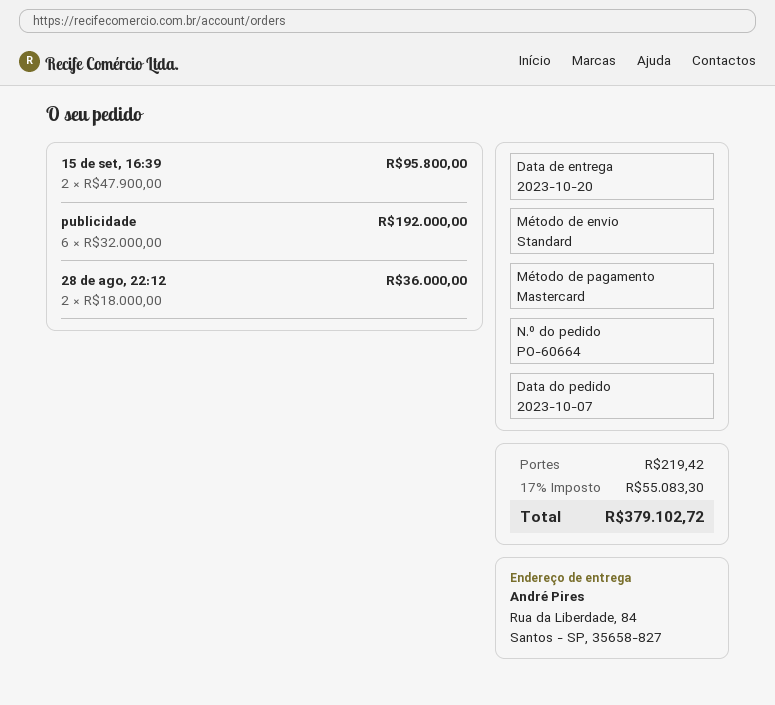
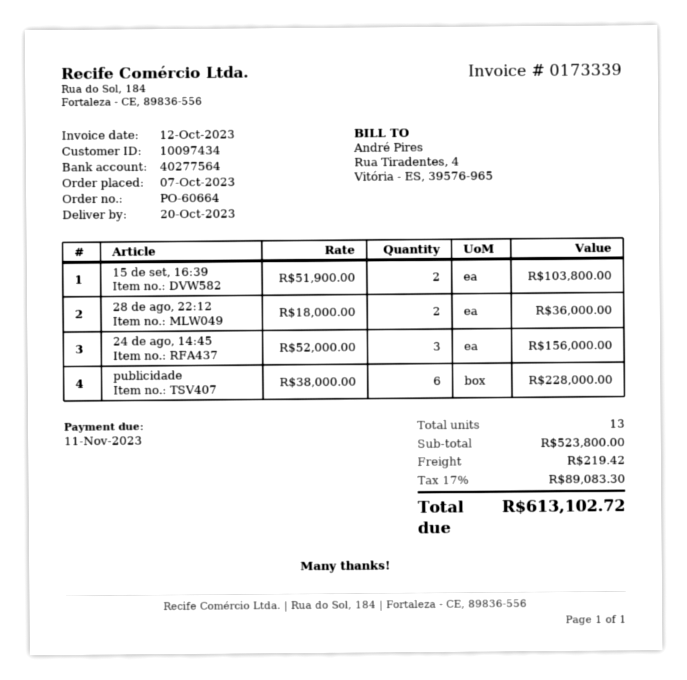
15 de set, 16:39: 2 x 47900.00 = 95800.00 -> 2 x 51900.00 = 103800.00
publicidade: 6 x 32000.00 = 192000.00 -> 6 x 38000.00 = 228000.00
24 de ago, 14:45: none -> 3 x 52000.00 = 156000.00
tax: 17% = 55083.30 -> 17% = 89083.30
total: 379102.72 -> 613102.72

